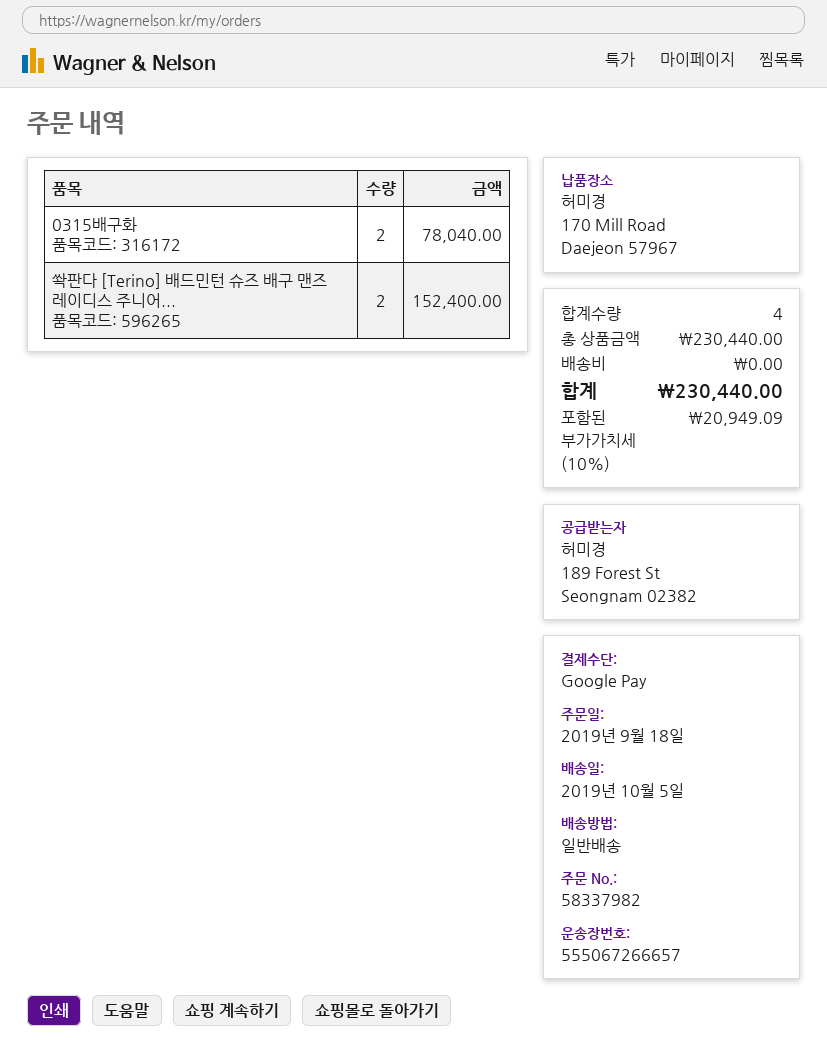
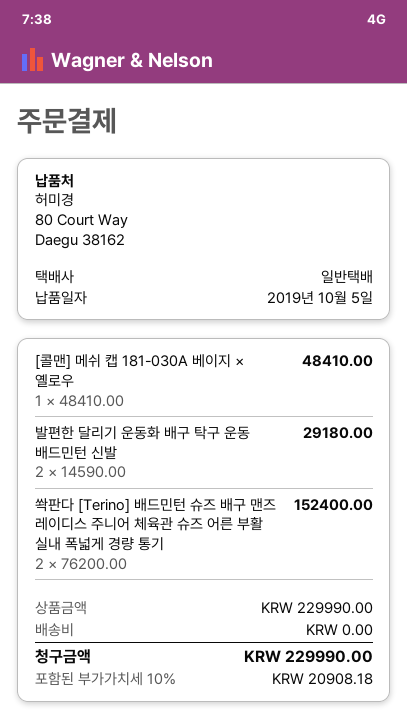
ship to: 170 Mill Road, Daejeon 57967 -> 80 Court Way, Daegu 38162
0315배구화: 2 for 78040.00 -> none
[콜맨] 메쉬 캡 181-030A 베이지 × 옐로우: none -> 1 for 48410.00
발편한 달리기 운동화 배구 탁구 운동 배드민턴 신발: none -> 2 for 29180.00
subtotal: 230440.00 -> 229990.00
tax: 10% = 20949.09 -> 10% = 20908.18
total: 230440.00 -> 229990.00

